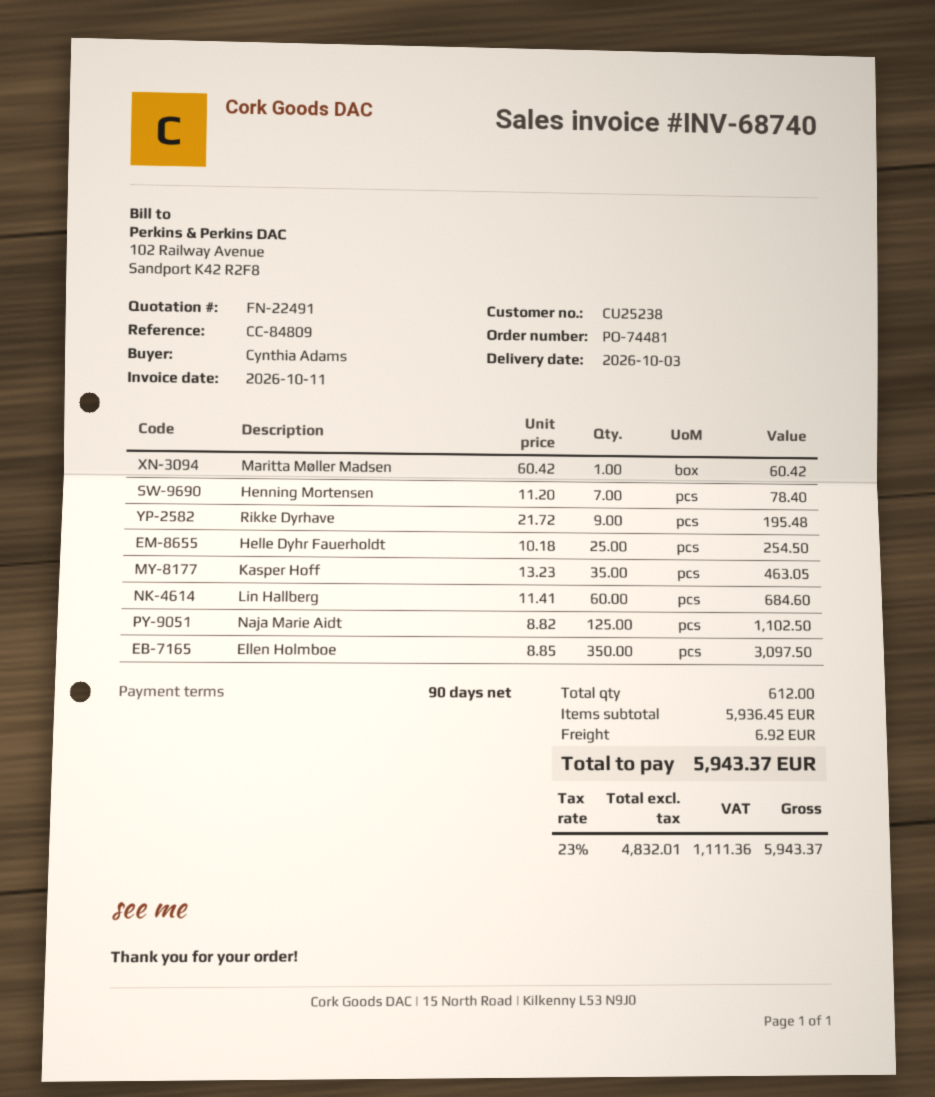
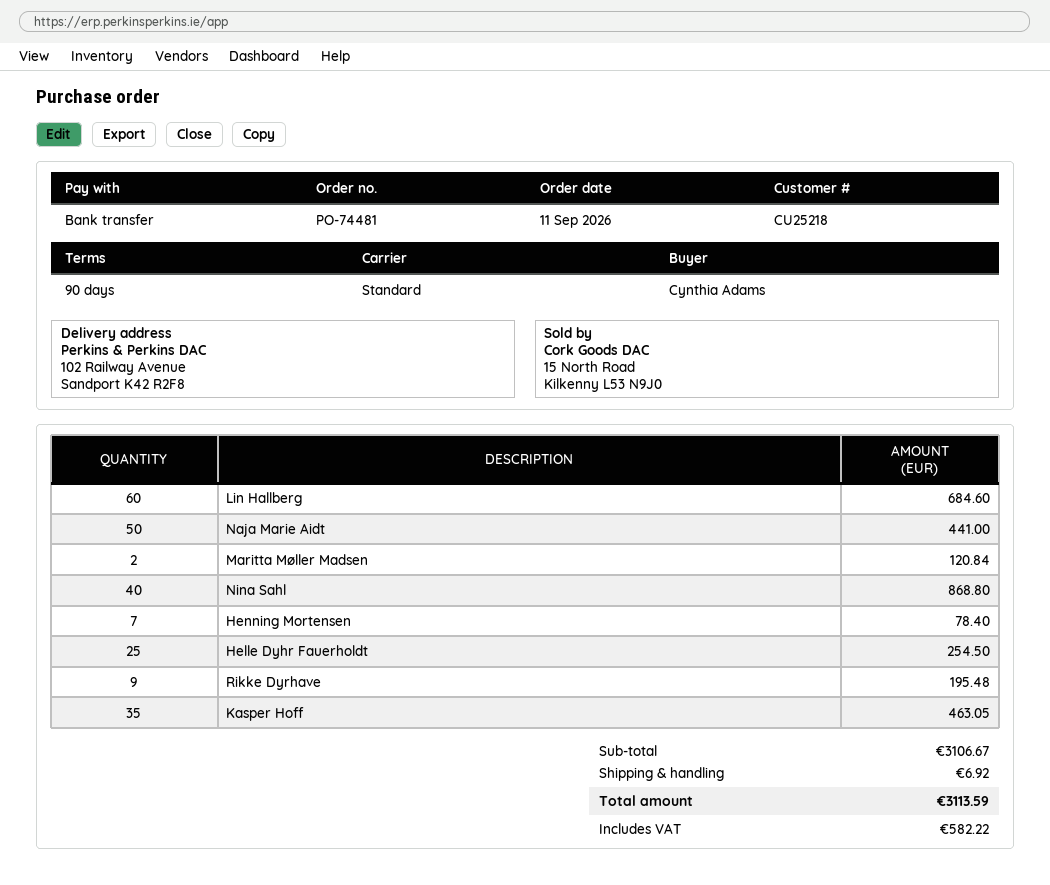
customer number: CU25238 -> CU25218
Maritta Møller Madsen: 1 for 60.42 -> 2 for 120.84
Naja Marie Aidt: 125 for 1102.50 -> 50 for 441.00
Ellen Holmboe: 350 for 3097.50 -> none
Nina Sahl: none -> 40 for 868.80
subtotal: 5936.45 -> 3106.67
tax: 1111.36 -> 582.22
total: 5943.37 -> 3113.59

